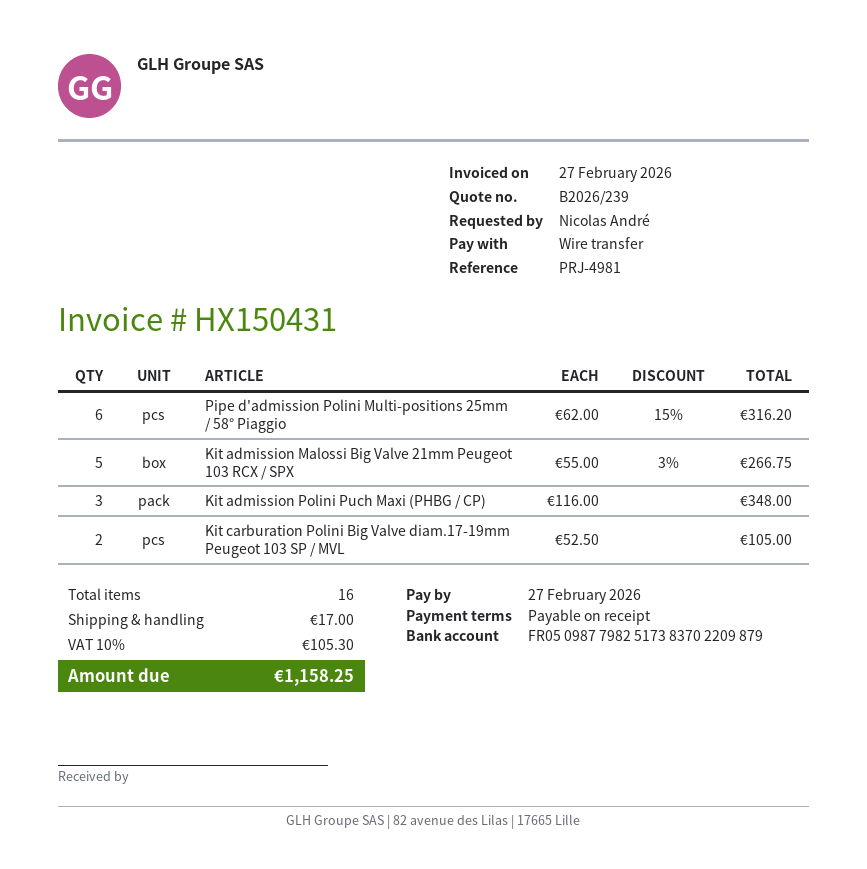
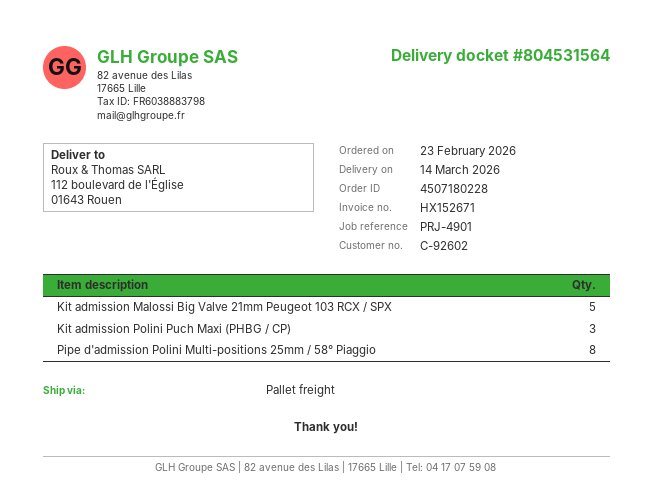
invoice number: HX150431 -> HX152671
reference: PRJ-4981 -> PRJ-4901
Pipe d'admission Polini Multi-positions 25mm / 58° Piaggio: 6 -> 8
Kit carburation Polini Big Valve diam.17-19mm Peugeot 103 SP / MVL: 2 -> none

